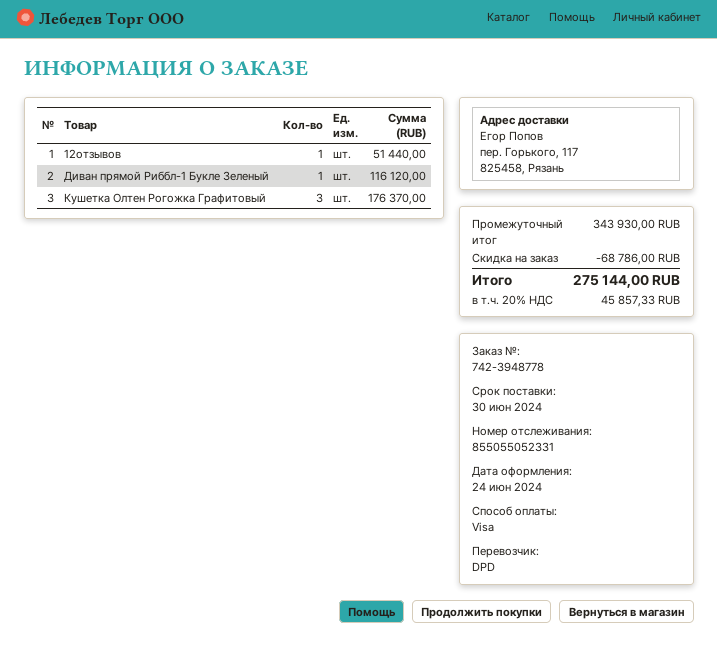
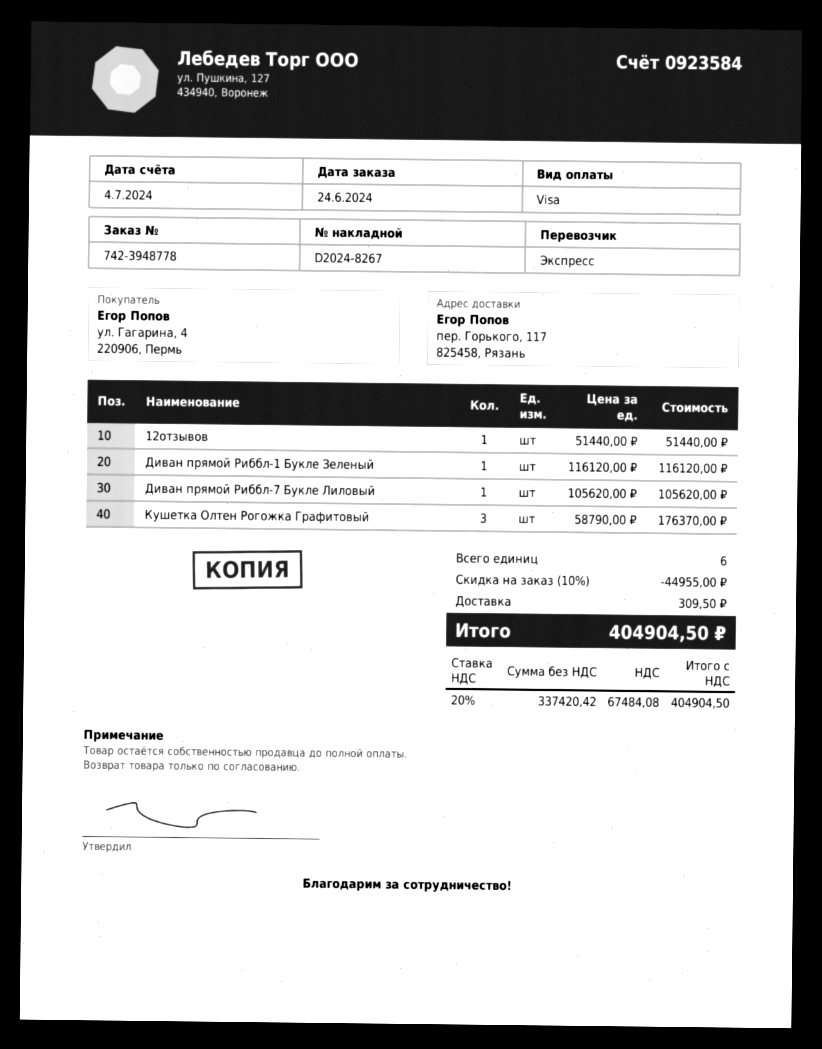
shipping method: DPD -> express
Диван прямой Риббл-7 Букле Лиловый: none -> 1 for 105620.00
discount: 68786.00 -> 44955.00
shipping: none -> 309.50
tax: 20% = 45857.33 -> 20% = 67484.08
total: 275144.00 -> 404904.50

